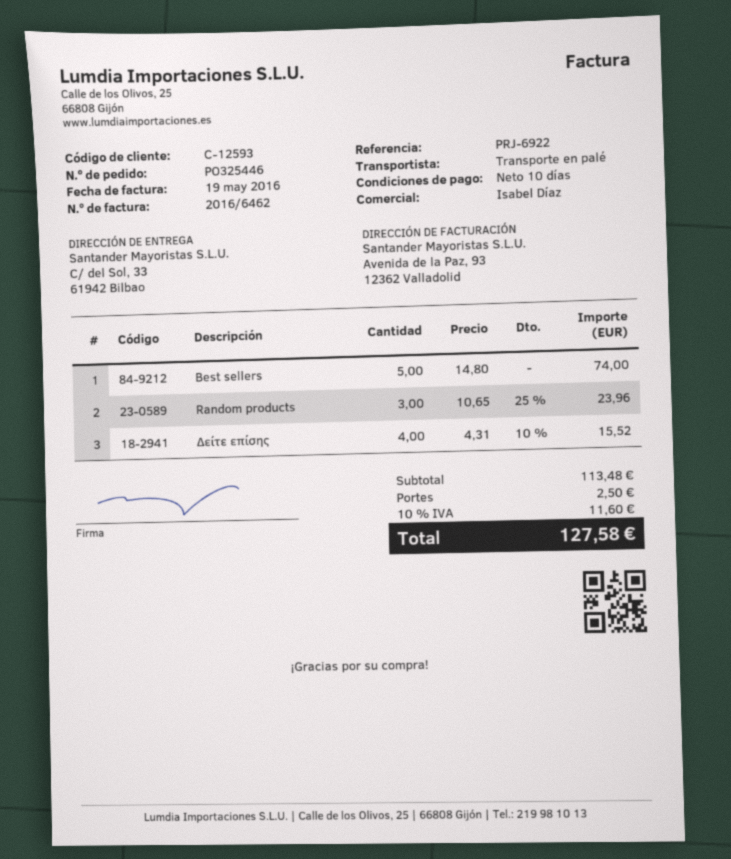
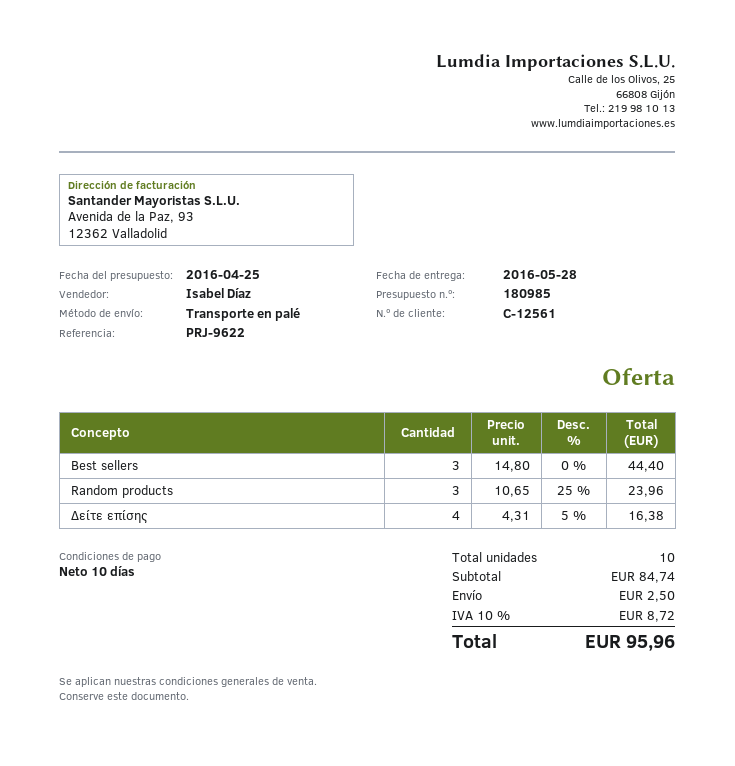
customer number: C-12593 -> C-12561
reference: PRJ-6922 -> PRJ-9622
Best sellers: 5 x 14.80 = 74.00 -> 3 x 14.80 = 44.40
Δείτε επίσης: 4 x 4.31 - 10% = 15.52 -> 4 x 4.31 - 5% = 16.38
subtotal: 113.48 -> 84.74
tax: 10% = 11.60 -> 10% = 8.72
total: 127.58 -> 95.96

